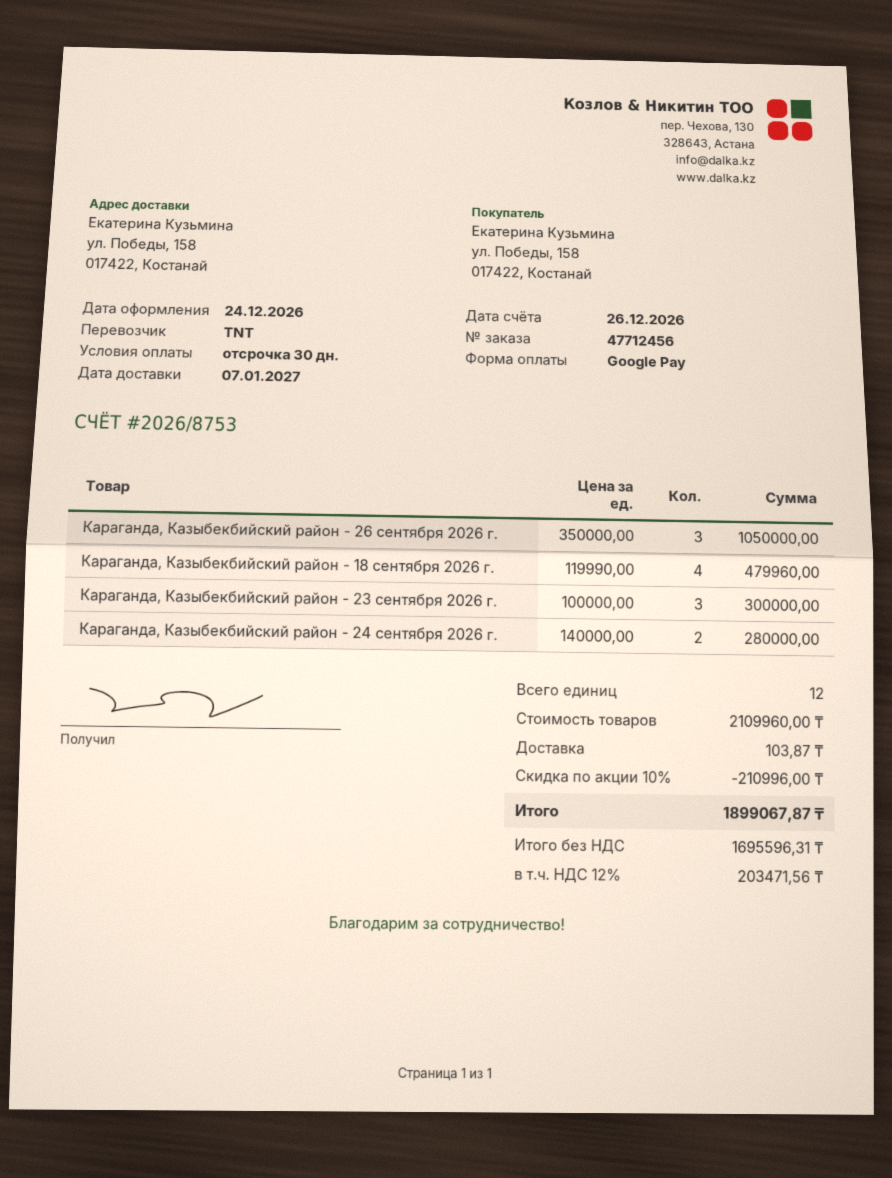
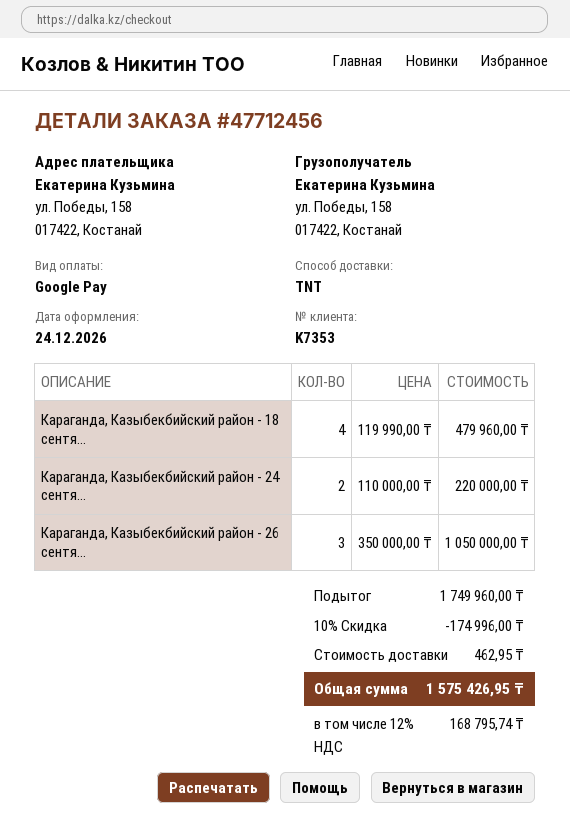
Караганда, Казыбекбийский район - 23 сентября 2026 г.: 3 x 100000.00 = 300000.00 -> none
Караганда, Казыбекбийский район - 24 сентября 2026 г.: 2 x 140000.00 = 280000.00 -> 2 x 110000.00 = 220000.00
subtotal: 2109960.00 -> 1749960.00
discount: 10% = 210996.00 -> 10% = 174996.00
shipping: 103.87 -> 462.95
tax: 12% = 203471.56 -> 12% = 168795.74
total: 1899067.87 -> 1575426.95

